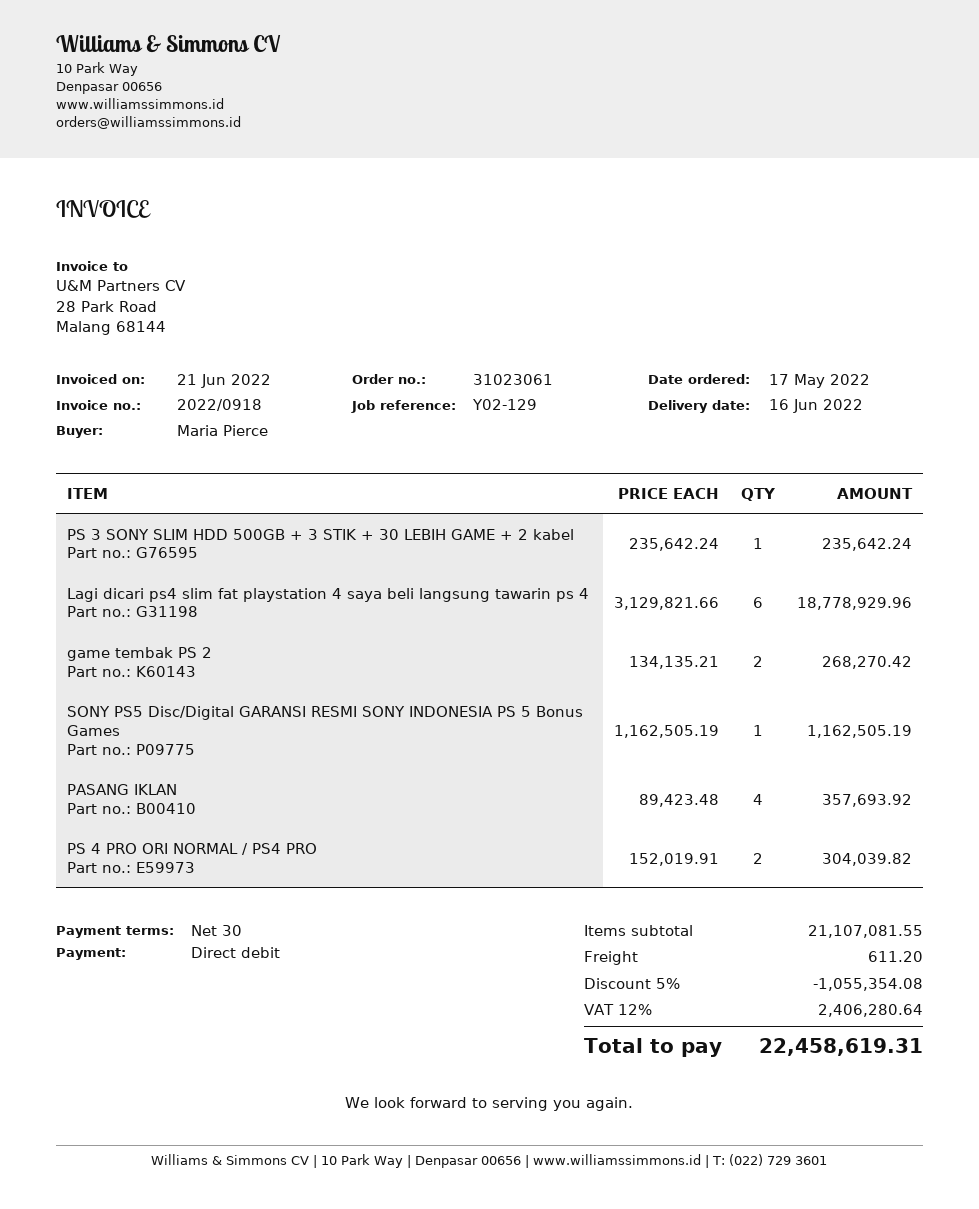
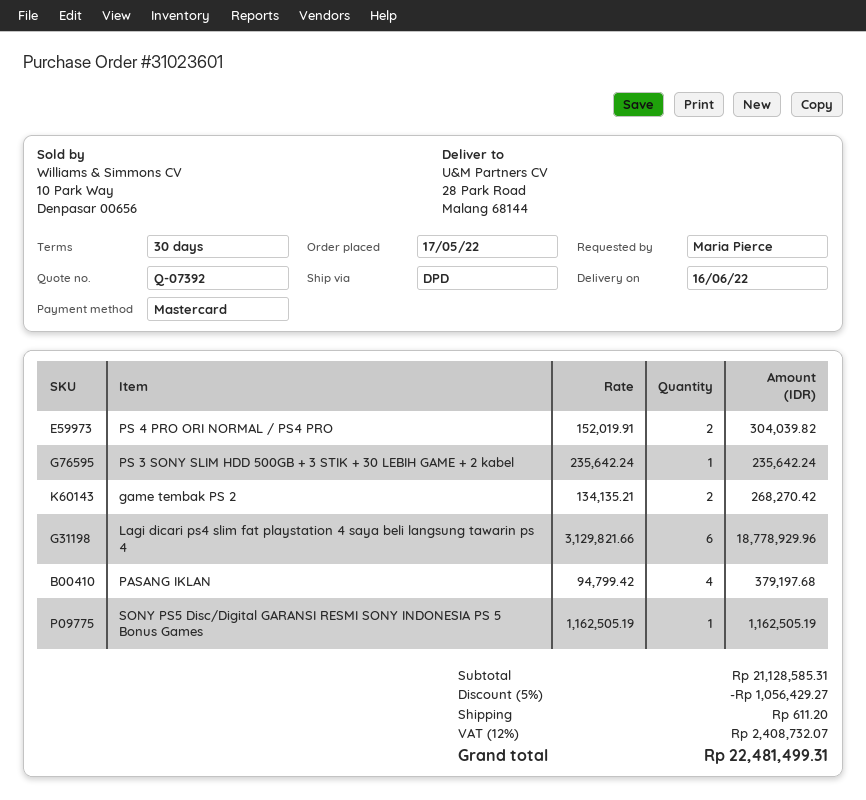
order number: 31023061 -> 31023601
payment method: direct debit -> Mastercard
PASANG IKLAN: 4 x 89423.48 = 357693.92 -> 4 x 94799.42 = 379197.68
subtotal: 21107081.55 -> 21128585.31
discount: 5% = 1055354.08 -> 5% = 1056429.27
tax: 12% = 2406280.64 -> 12% = 2408732.07
total: 22458619.31 -> 22481499.31

